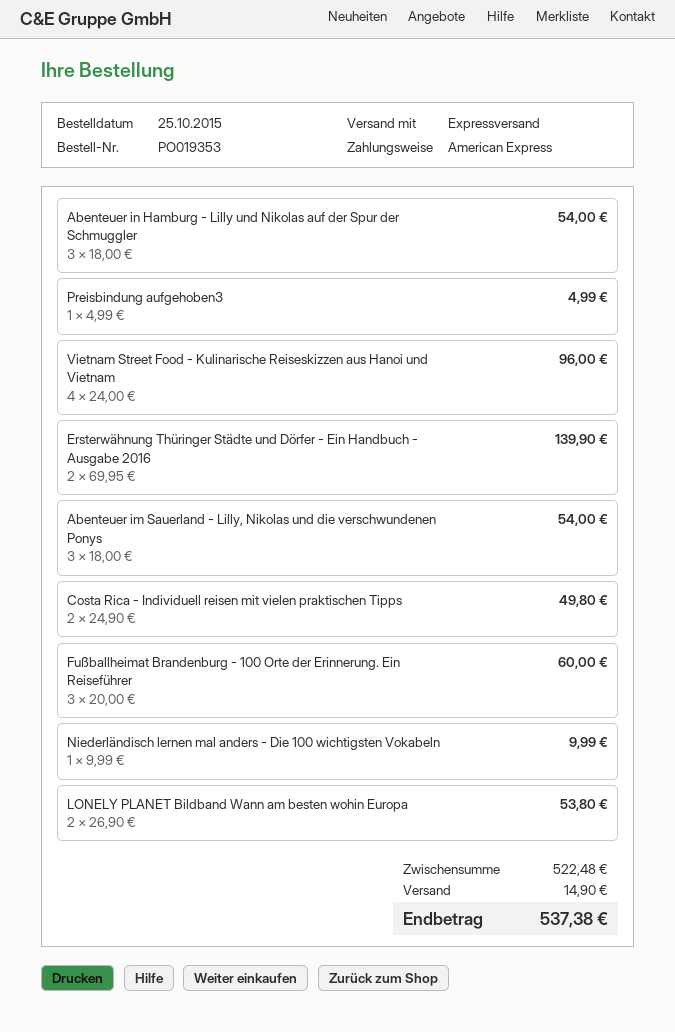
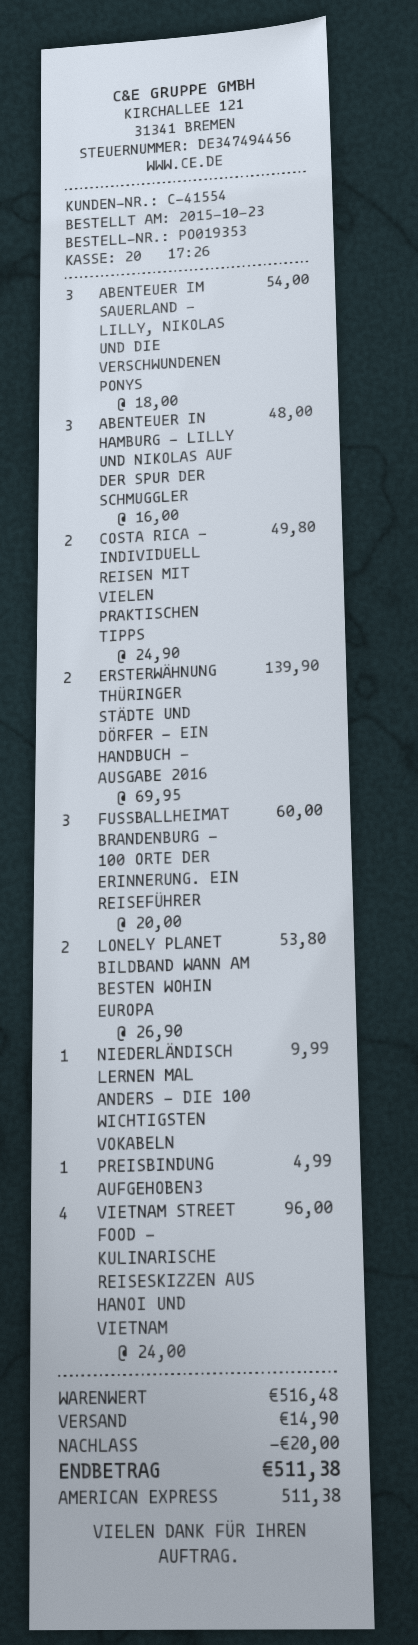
order date: 2015-10-25 -> 2015-10-23
Abenteuer in Hamburg - Lilly und Nikolas auf der Spur der Schmuggler: 3 x 18.00 = 54.00 -> 3 x 16.00 = 48.00
subtotal: 522.48 -> 516.48
discount: none -> 20.00
total: 537.38 -> 511.38

